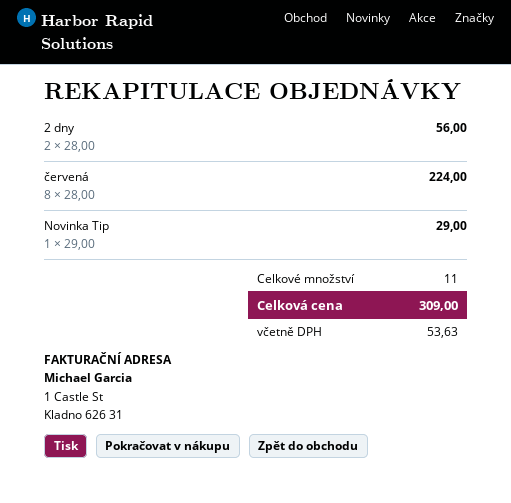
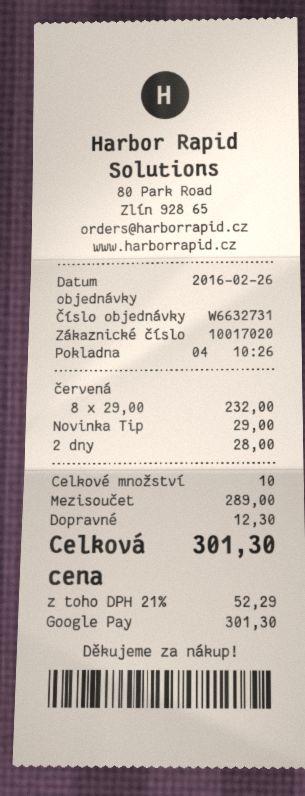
2 dny: 2 x 28.00 = 56.00 -> 1 x 28.00 = 28.00
červená: 8 x 28.00 = 224.00 -> 8 x 29.00 = 232.00
total quantity: 11 -> 10
shipping: none -> 12.30
tax: 53.63 -> 52.29
total: 309.00 -> 301.30

